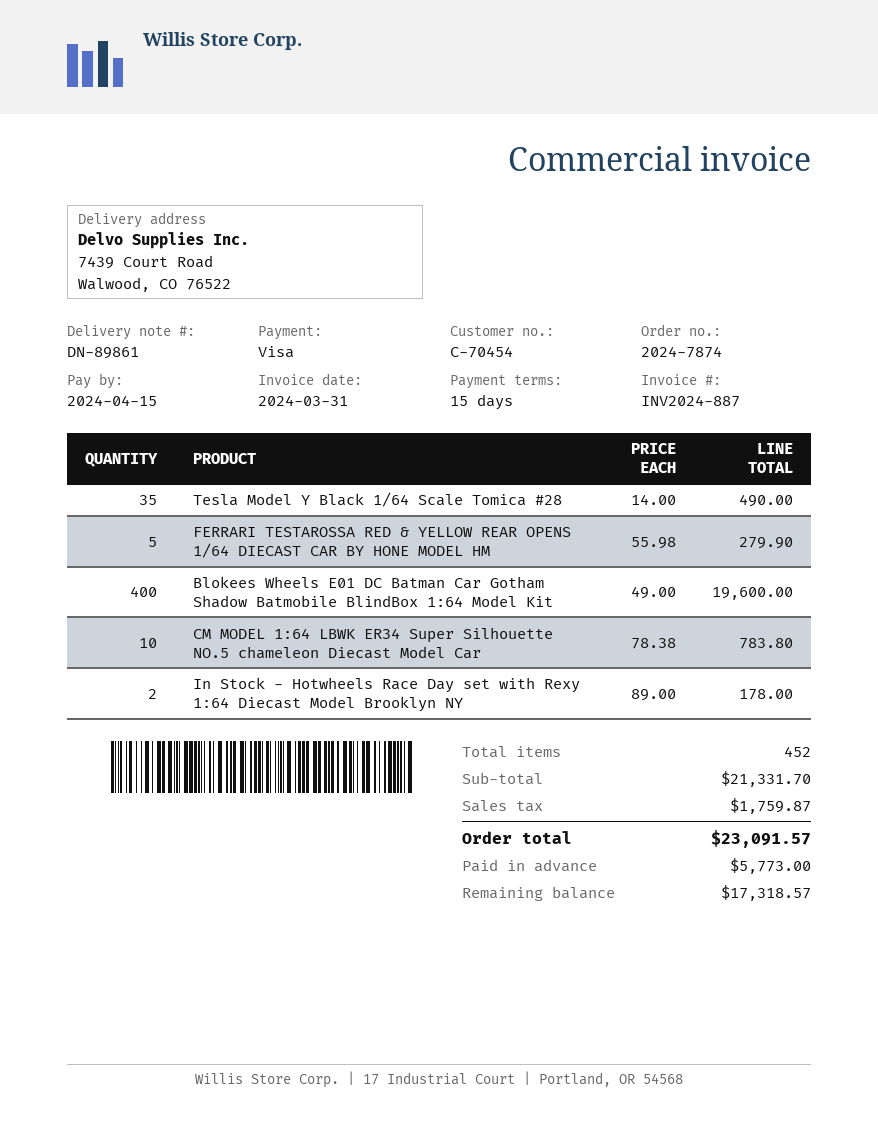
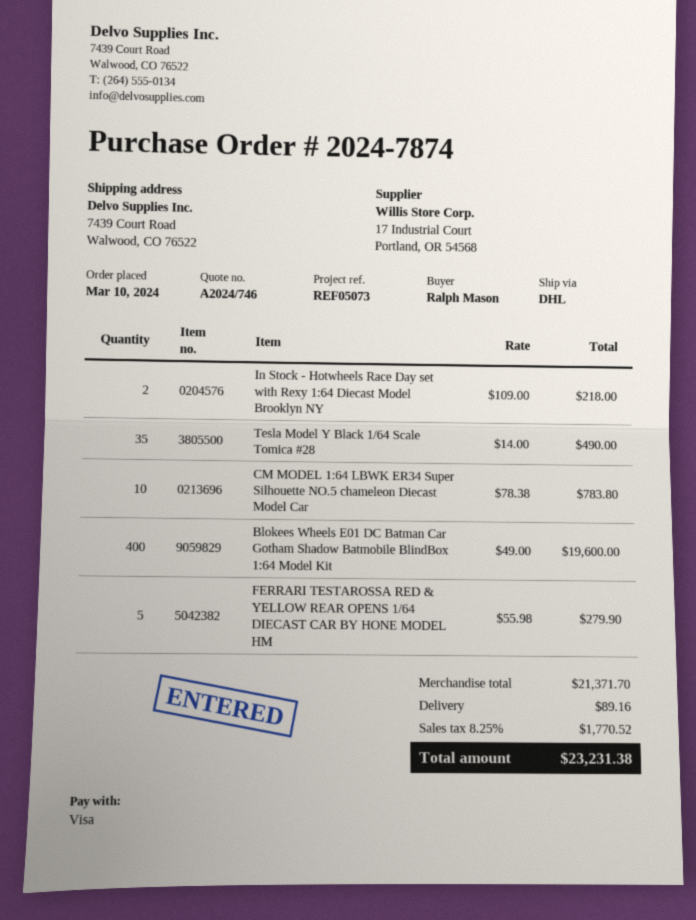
In Stock - Hotwheels Race Day set with Rexy 1:64 Diecast Model Brooklyn NY: 2 x 89.00 = 178.00 -> 2 x 109.00 = 218.00
subtotal: 21331.70 -> 21371.70
shipping: none -> 89.16
tax: 1759.87 -> 1770.52
total: 23091.57 -> 23231.38

